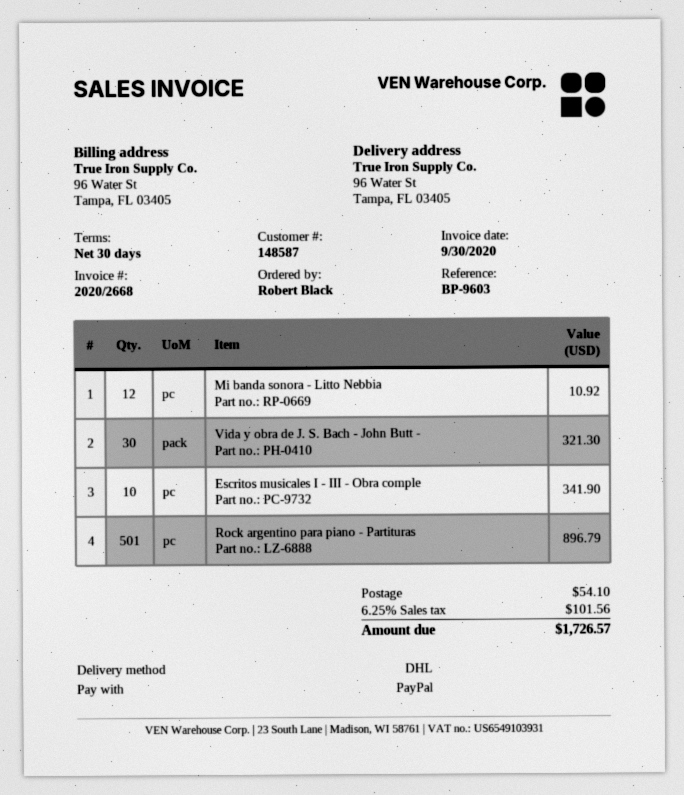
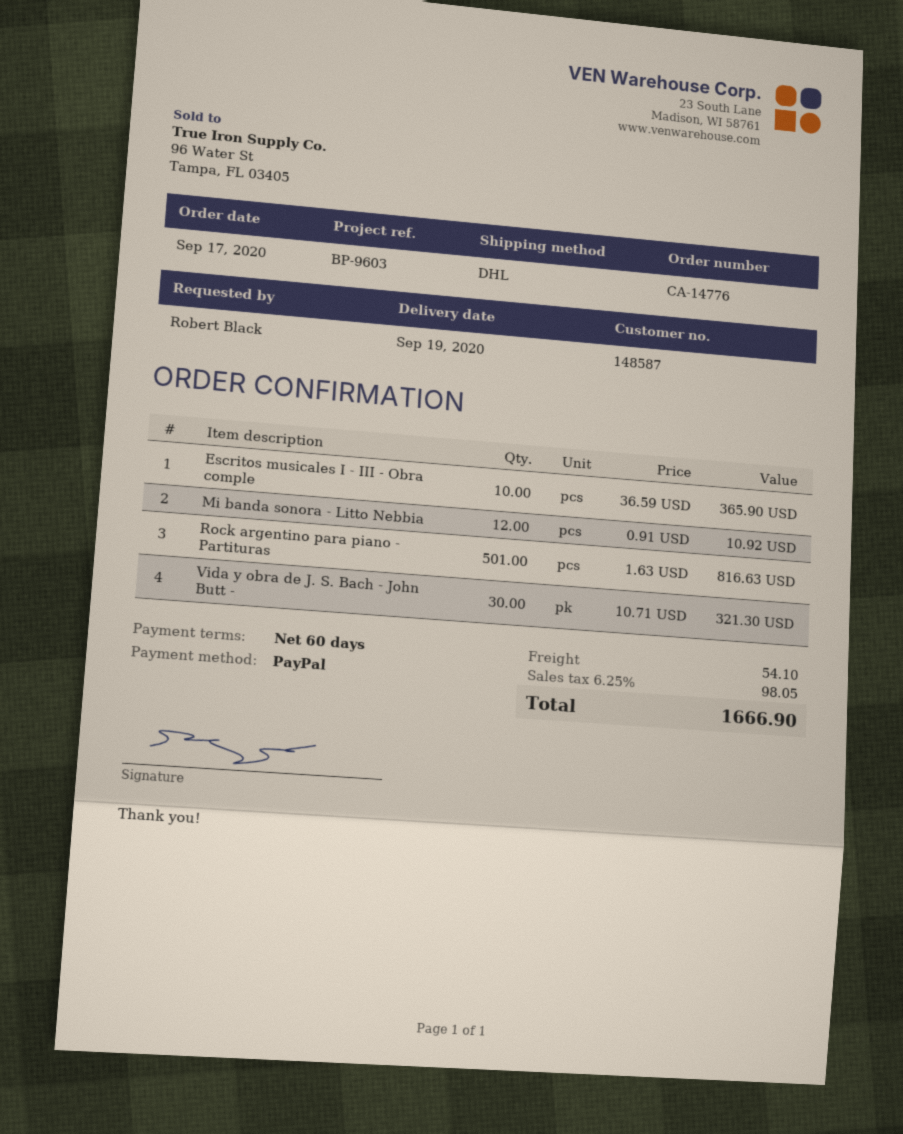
payment terms: 30 days -> 60 days
Escritos musicales I - III - Obra comple: 10 for 341.90 -> 10 for 365.90
Rock argentino para piano - Partituras: 501 for 896.79 -> 501 for 816.63
tax: 6.25% = 101.56 -> 6.25% = 98.05
total: 1726.57 -> 1666.90

